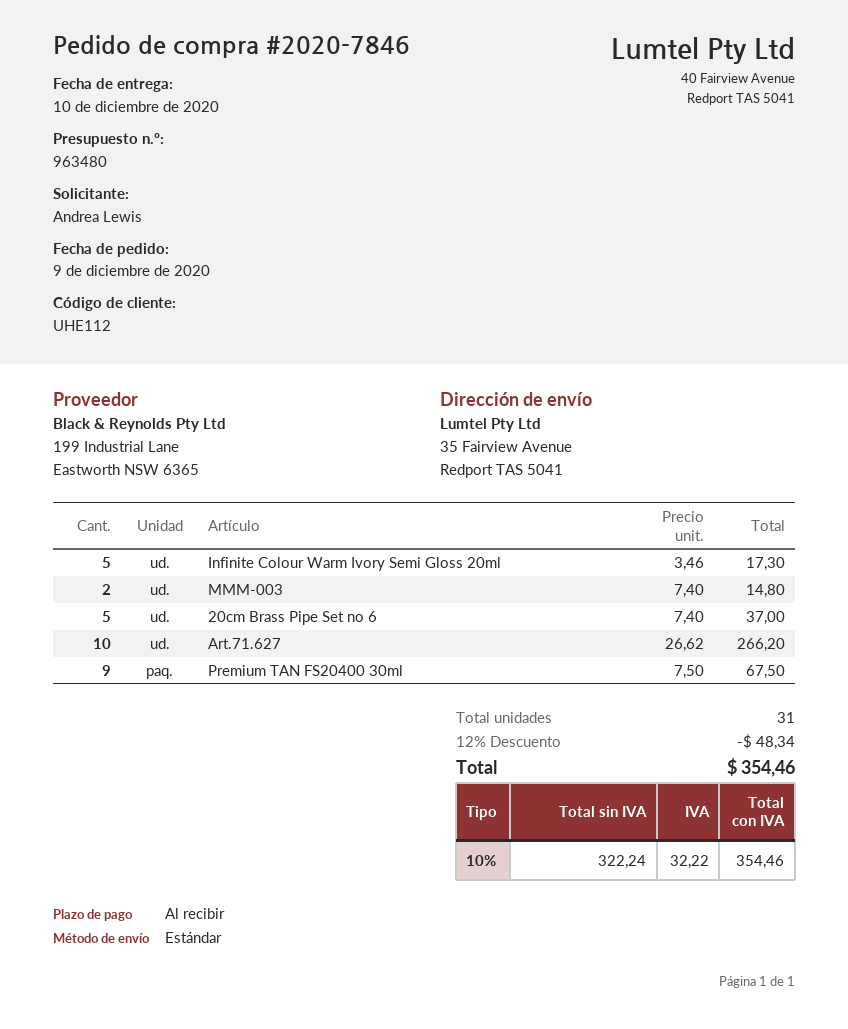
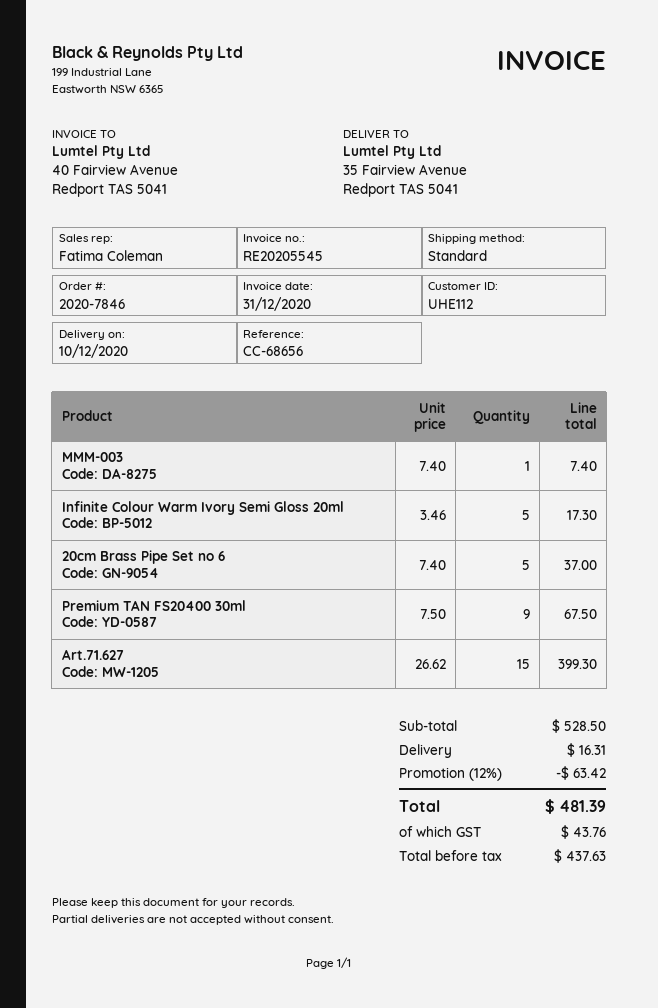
MMM-003: 2 x 7.40 = 14.80 -> 1 x 7.40 = 7.40
Art.71.627: 10 x 26.62 = 266.20 -> 15 x 26.62 = 399.30
discount: 12% = 48.34 -> 12% = 63.42
shipping: none -> 16.31
net: 322.24 -> 437.63
tax: 32.22 -> 43.76
total: 354.46 -> 481.39

